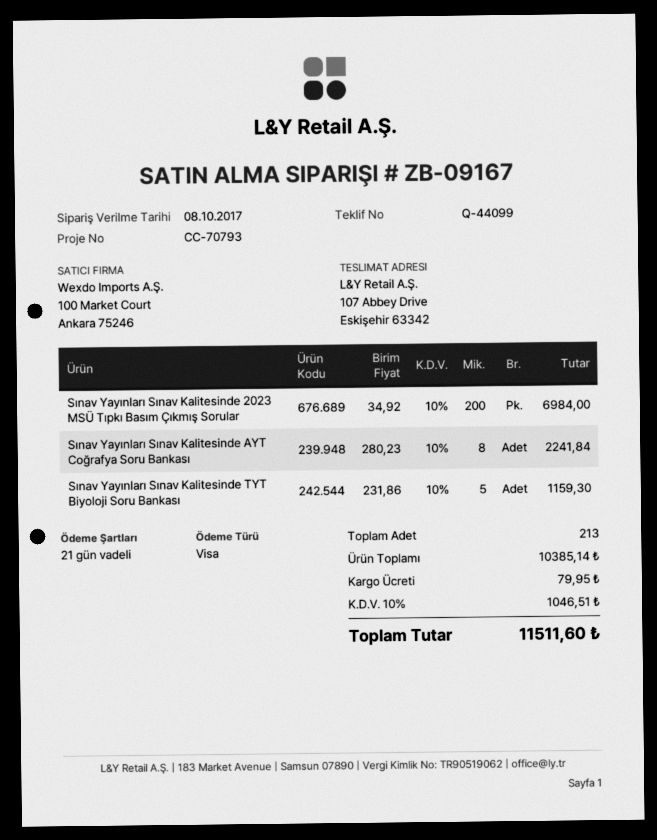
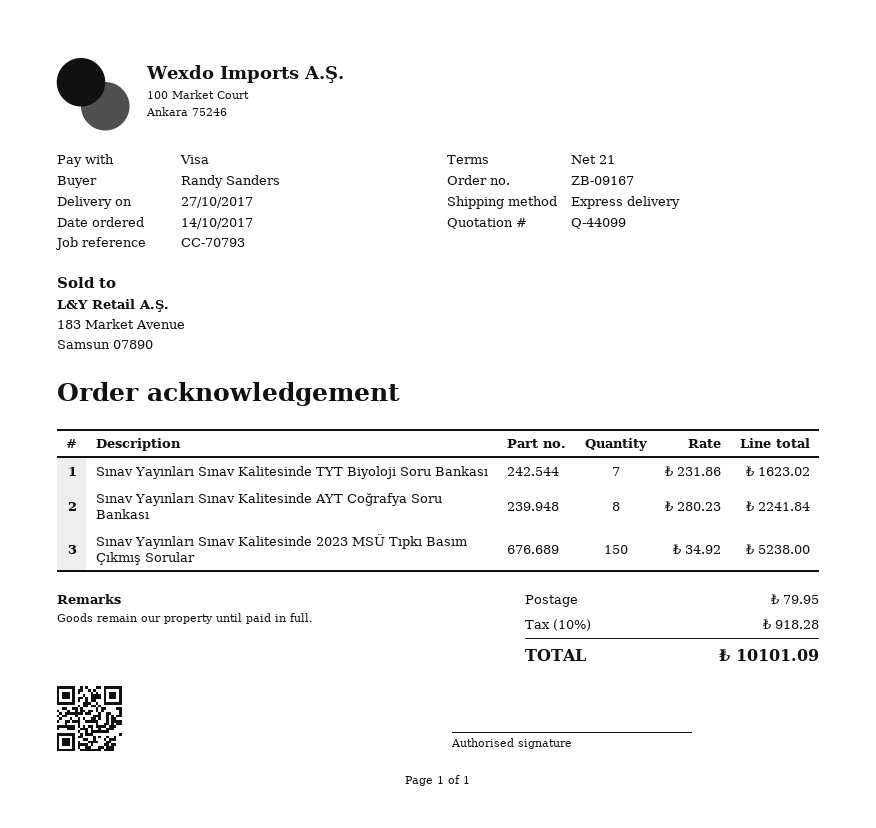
order date: 2017-10-08 -> 2017-10-14
Sınav Yayınları Sınav Kalitesinde 2023 MSÜ Tıpkı Basım Çıkmış Sorular: 200 x 34.92 = 6984.00 -> 150 x 34.92 = 5238.00
Sınav Yayınları Sınav Kalitesinde TYT Biyoloji Soru Bankası: 5 x 231.86 = 1159.30 -> 7 x 231.86 = 1623.02
tax: 10% = 1046.51 -> 10% = 918.28
total: 11511.60 -> 10101.09

